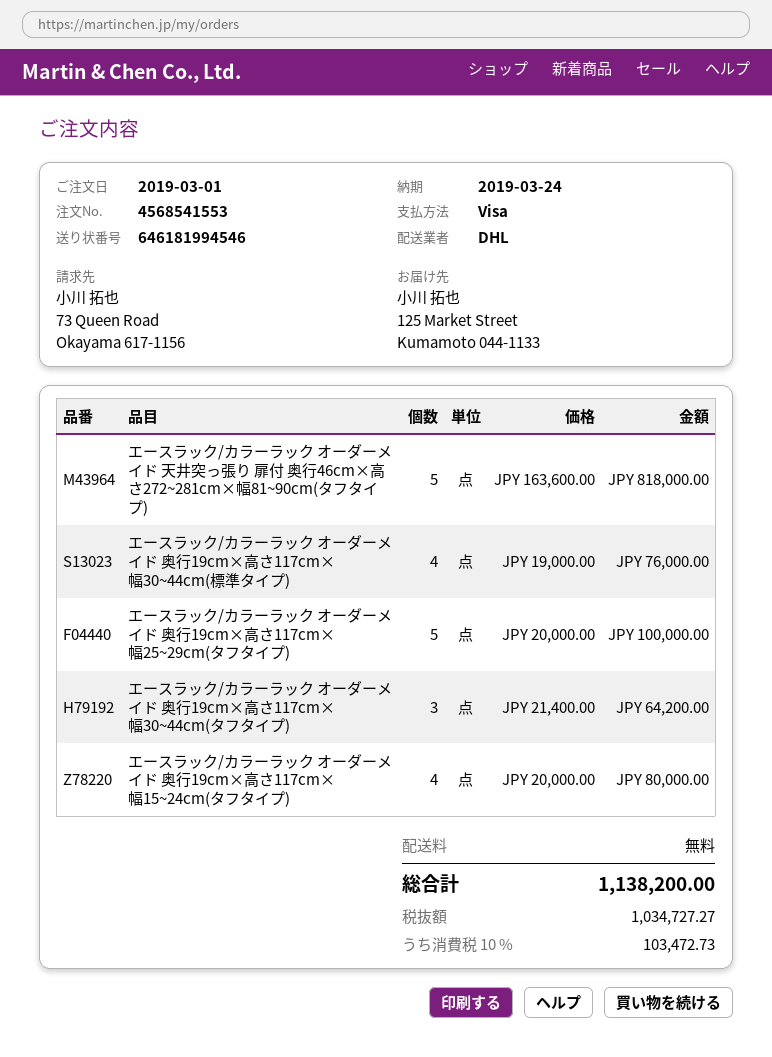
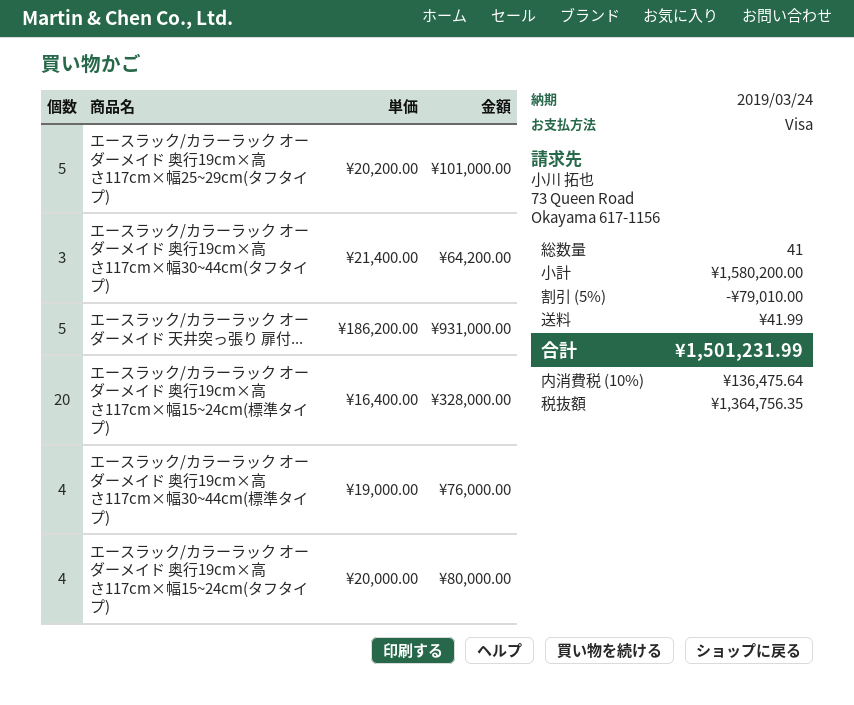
エースラック/カラーラック オーダーメイド 天井突っ張り 扉付 奥行46cm×高さ272~281cm×幅81~90cm(タフタイプ): 5 x 163600.00 = 818000.00 -> 5 x 186200.00 = 931000.00
エースラック/カラーラック オーダーメイド 奥行19cm×高さ117cm×幅25~29cm(タフタイプ): 5 x 20000.00 = 100000.00 -> 5 x 20200.00 = 101000.00
エースラック/カラーラック オーダーメイド 奥行19cm×高さ117cm×幅15~24cm(標準タイプ): none -> 20 x 16400.00 = 328000.00
discount: none -> 5% = 79010.00
shipping: 0.00 -> 41.99
net: 1034727.27 -> 1364756.35
tax: 10% = 103472.73 -> 10% = 136475.64
total: 1138200.00 -> 1501231.99

